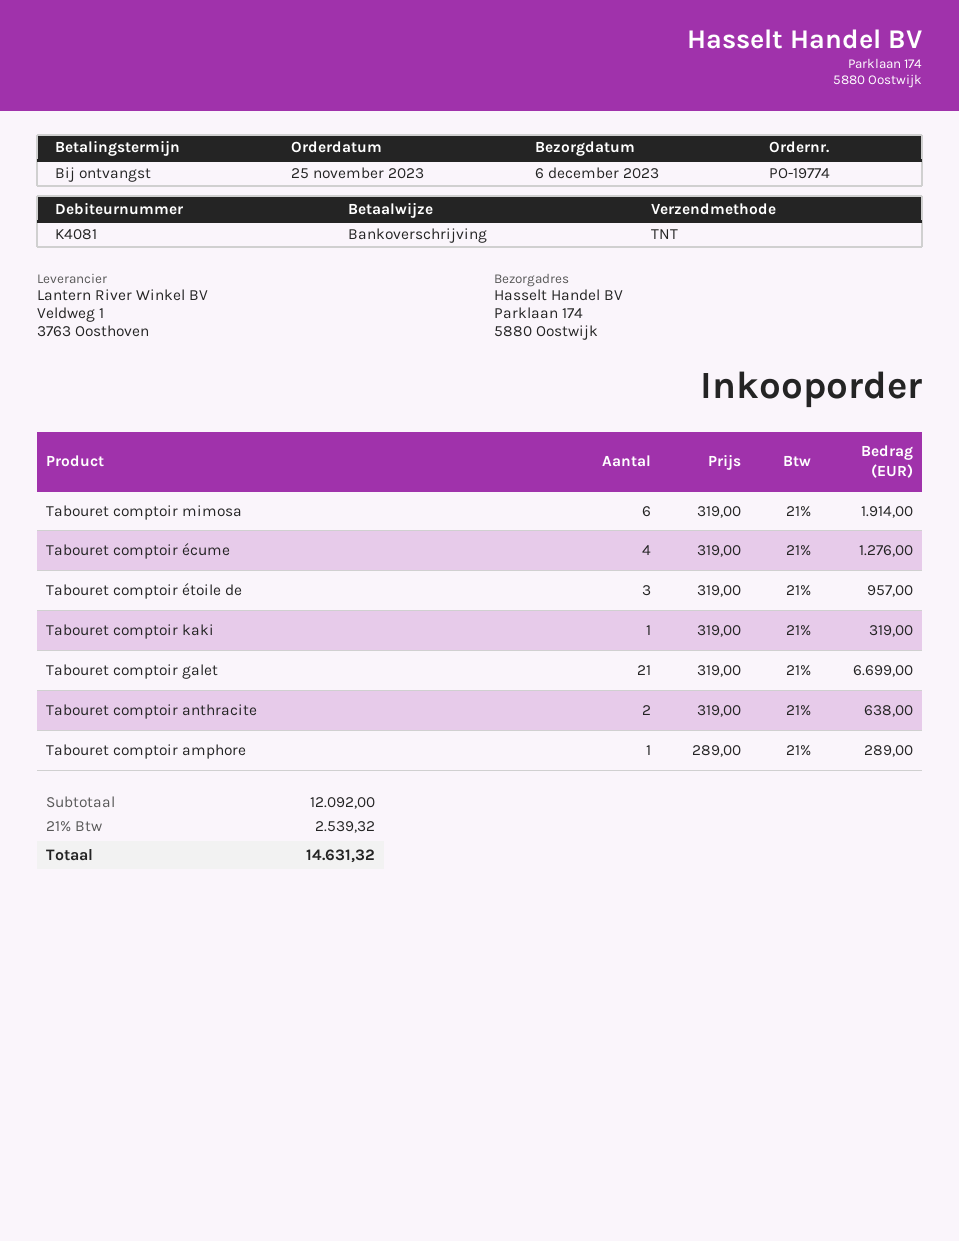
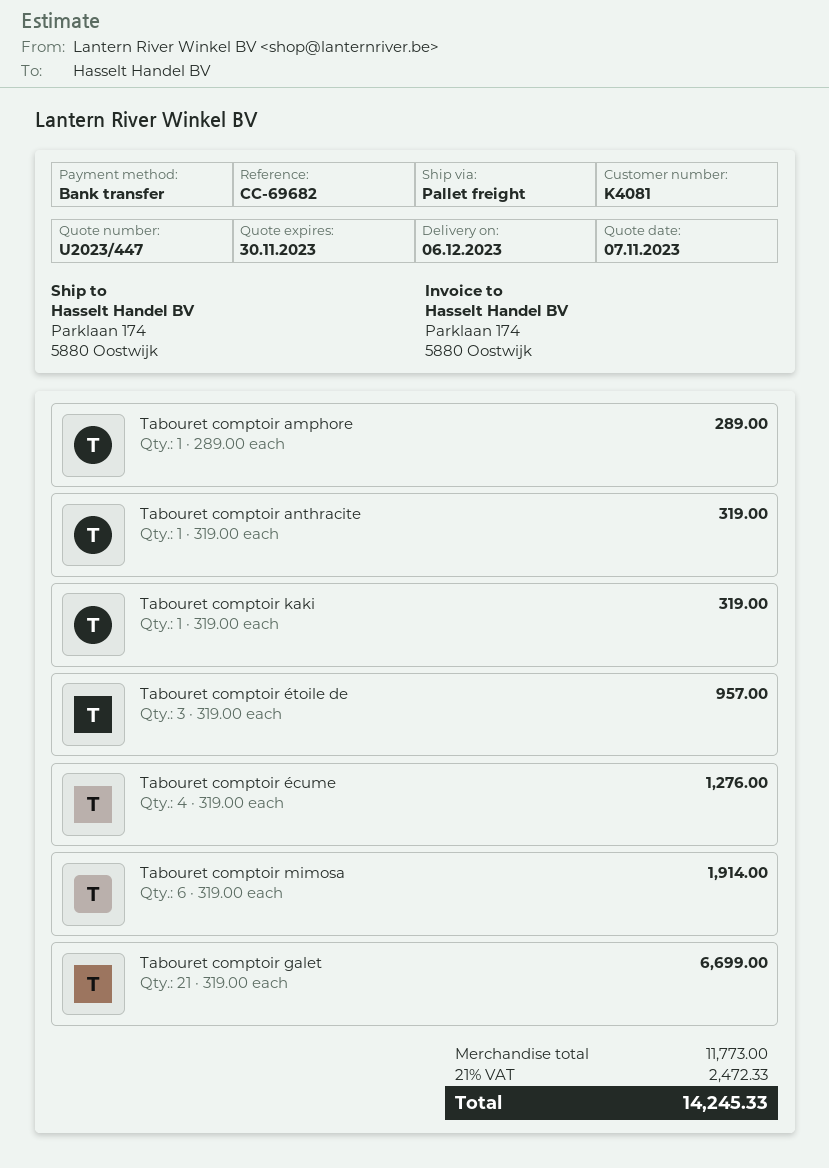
shipping method: TNT -> pallet freight
Tabouret comptoir anthracite: 2 x 319.00 = 638.00 -> 1 x 319.00 = 319.00
subtotal: 12092.00 -> 11773.00
tax: 21% = 2539.32 -> 21% = 2472.33
total: 14631.32 -> 14245.33

